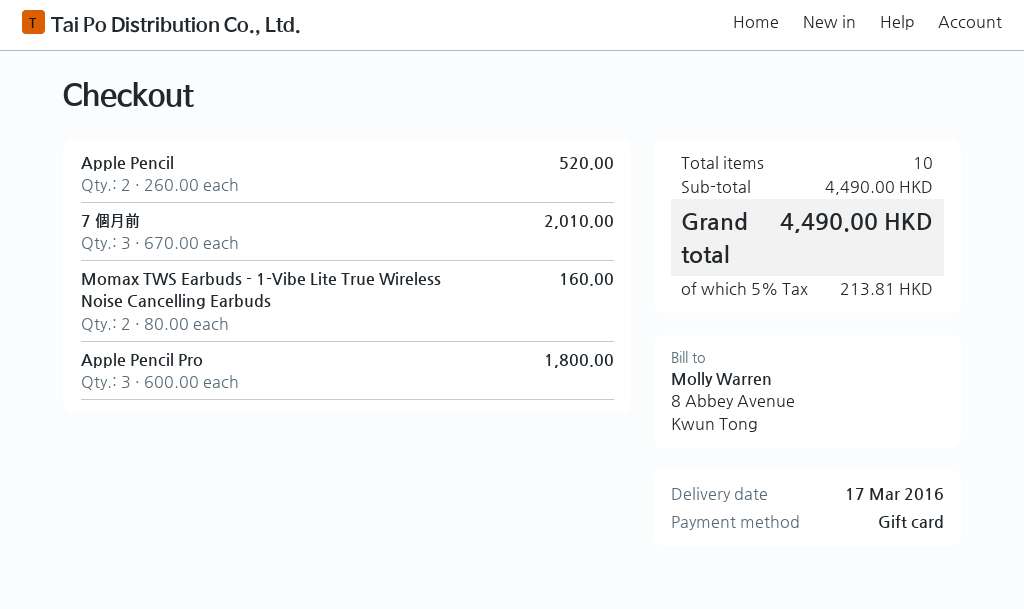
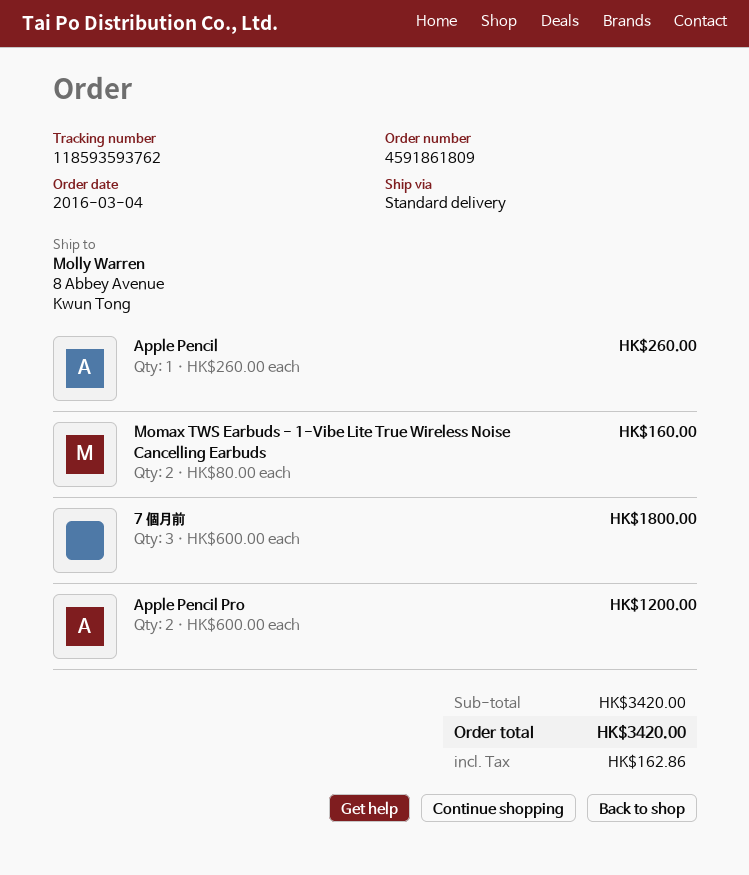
Apple Pencil: 2 x 260.00 = 520.00 -> 1 x 260.00 = 260.00
7 個月前: 3 x 670.00 = 2010.00 -> 3 x 600.00 = 1800.00
Apple Pencil Pro: 3 x 600.00 = 1800.00 -> 2 x 600.00 = 1200.00
subtotal: 4490.00 -> 3420.00
tax: 213.81 -> 162.86
total: 4490.00 -> 3420.00

